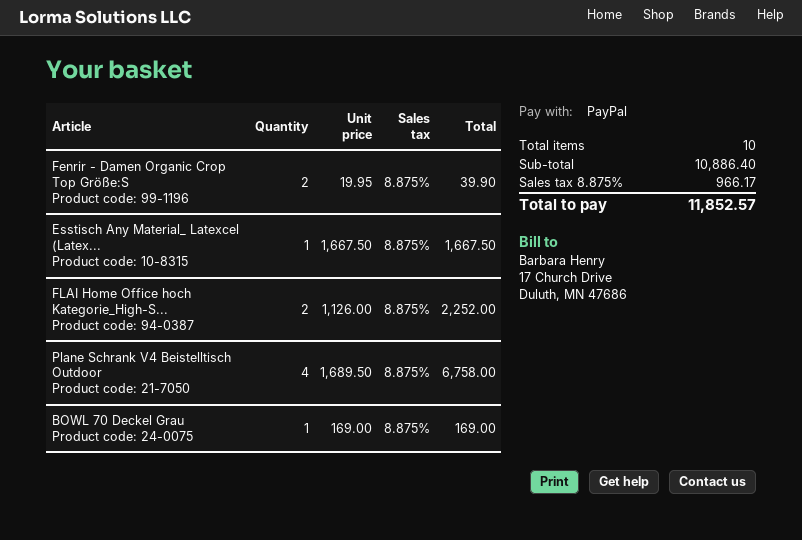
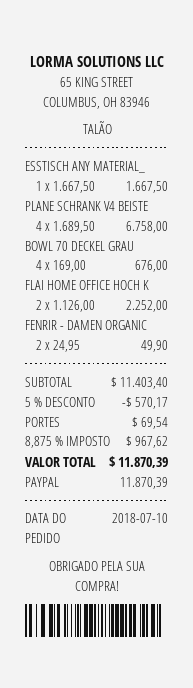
Fenrir - Damen Organic Crop Top Größe:S: 2 x 19.95 = 39.90 -> 2 x 24.95 = 49.90
BOWL 70 Deckel Grau: 1 x 169.00 = 169.00 -> 4 x 169.00 = 676.00
subtotal: 10886.40 -> 11403.40
discount: none -> 5% = 570.17
shipping: none -> 69.54
tax: 8.875% = 966.17 -> 8.875% = 967.62
total: 11852.57 -> 11870.39

